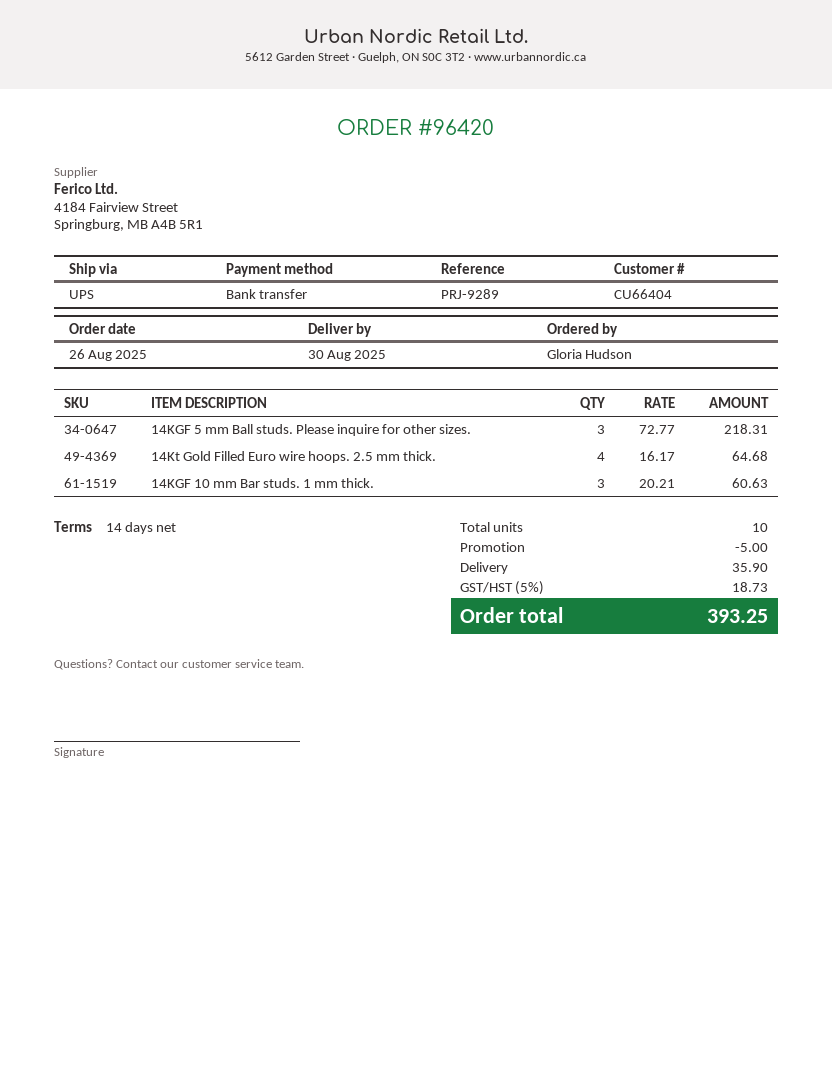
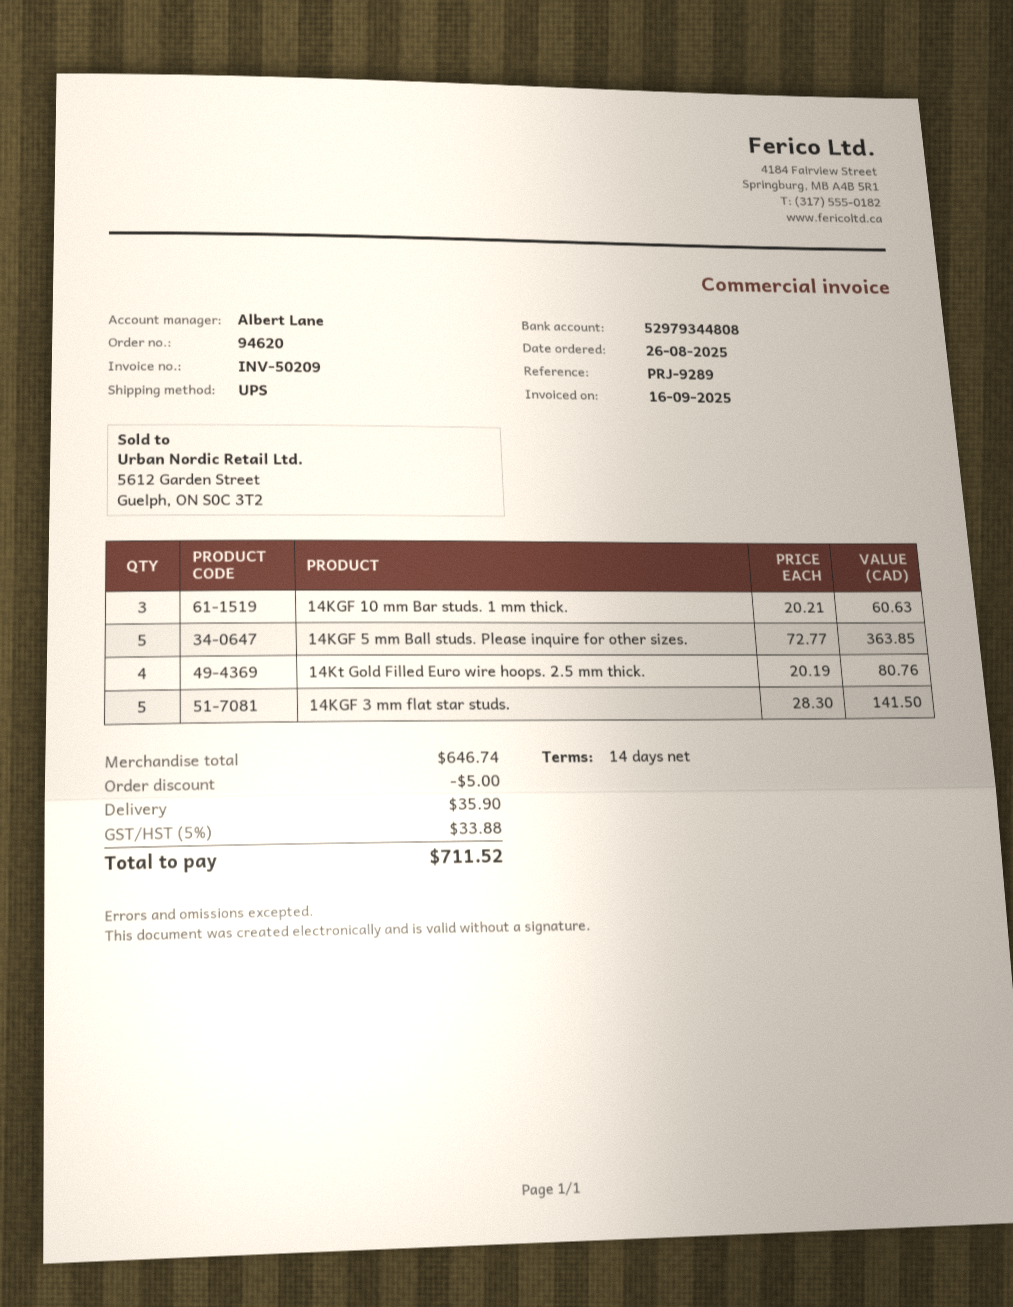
order number: 96420 -> 94620
14KGF 5 mm Ball studs. Please inquire for other sizes.: 3 x 72.77 = 218.31 -> 5 x 72.77 = 363.85
14Kt Gold Filled Euro wire hoops. 2.5 mm thick.: 4 x 16.17 = 64.68 -> 4 x 20.19 = 80.76
14KGF 3 mm flat star studs.: none -> 5 x 28.30 = 141.50
tax: 5% = 18.73 -> 5% = 33.88
total: 393.25 -> 711.52

